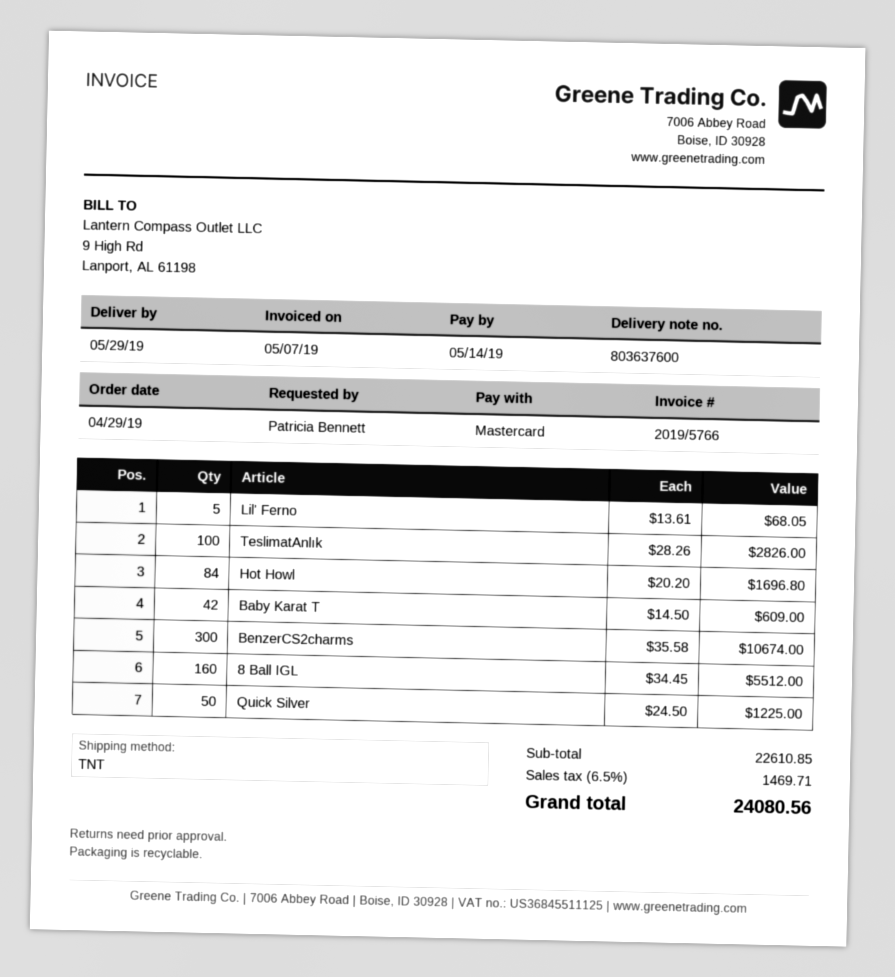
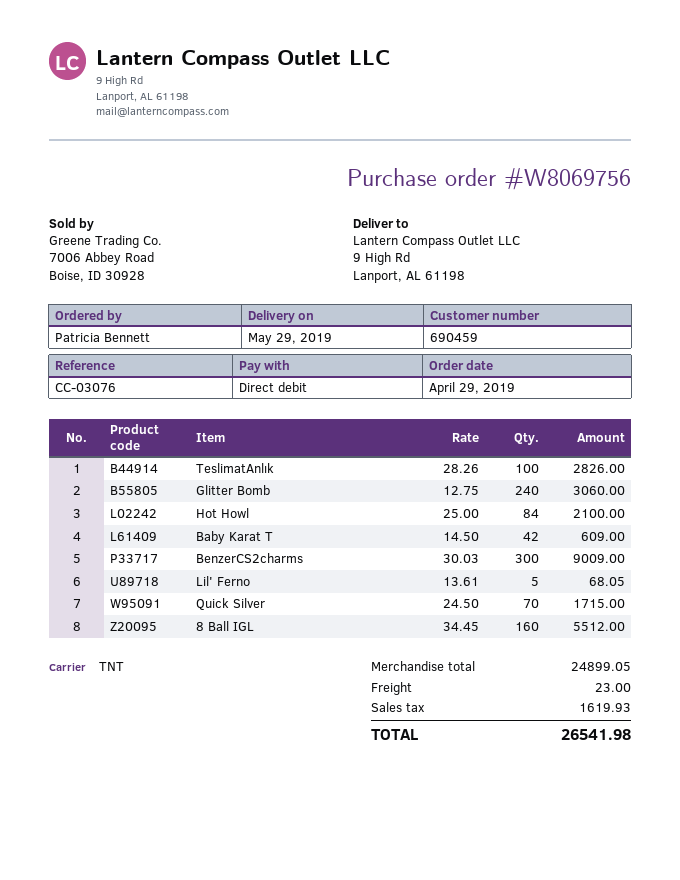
payment method: Mastercard -> direct debit
Hot Howl: 84 x 20.20 = 1696.80 -> 84 x 25.00 = 2100.00
BenzerCS2charms: 300 x 35.58 = 10674.00 -> 300 x 30.03 = 9009.00
Quick Silver: 50 x 24.50 = 1225.00 -> 70 x 24.50 = 1715.00
Glitter Bomb: none -> 240 x 12.75 = 3060.00
subtotal: 22610.85 -> 24899.05
shipping: none -> 23.00
tax: 1469.71 -> 1619.93
total: 24080.56 -> 26541.98

